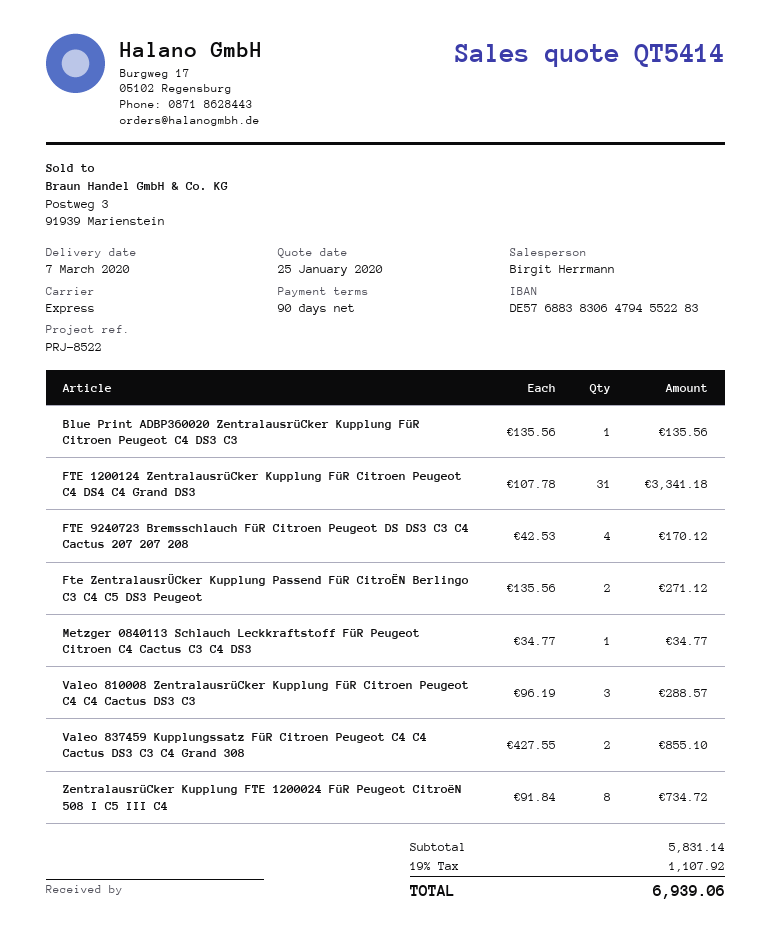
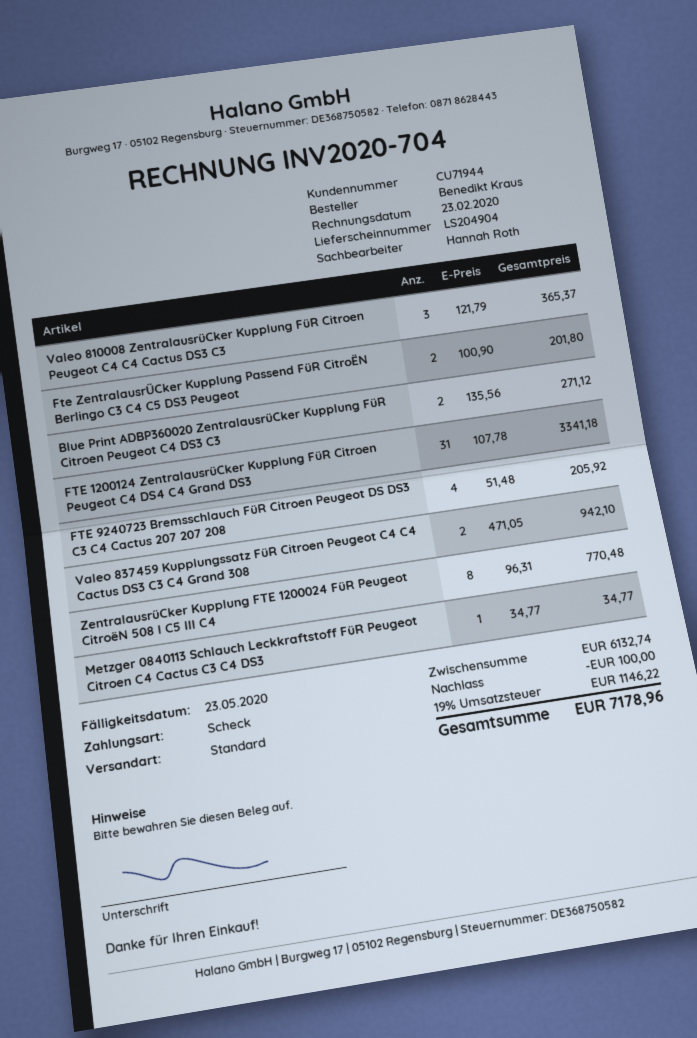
sales rep: Birgit Herrmann -> Hannah Roth
shipping method: express -> standard
Blue Print ADBP360020 ZentralausrüCker Kupplung FüR Citroen Peugeot C4 DS3 C3: 1 x 135.56 = 135.56 -> 2 x 135.56 = 271.12
FTE 9240723 Bremsschlauch FüR Citroen Peugeot DS DS3 C3 C4 Cactus 207 207 208: 4 x 42.53 = 170.12 -> 4 x 51.48 = 205.92
Fte ZentralausrÜCker Kupplung Passend FüR CitroËN Berlingo C3 C4 C5 DS3 Peugeot: 2 x 135.56 = 271.12 -> 2 x 100.90 = 201.80
Valeo 810008 ZentralausrüCker Kupplung FüR Citroen Peugeot C4 C4 Cactus DS3 C3: 3 x 96.19 = 288.57 -> 3 x 121.79 = 365.37
Valeo 837459 Kupplungssatz FüR Citroen Peugeot C4 C4 Cactus DS3 C3 C4 Grand 308: 2 x 427.55 = 855.10 -> 2 x 471.05 = 942.10
ZentralausrüCker Kupplung FTE 1200024 FüR Peugeot CitroëN 508 I C5 III C4: 8 x 91.84 = 734.72 -> 8 x 96.31 = 770.48
subtotal: 5831.14 -> 6132.74
discount: none -> 100.00
tax: 19% = 1107.92 -> 19% = 1146.22
total: 6939.06 -> 7178.96

